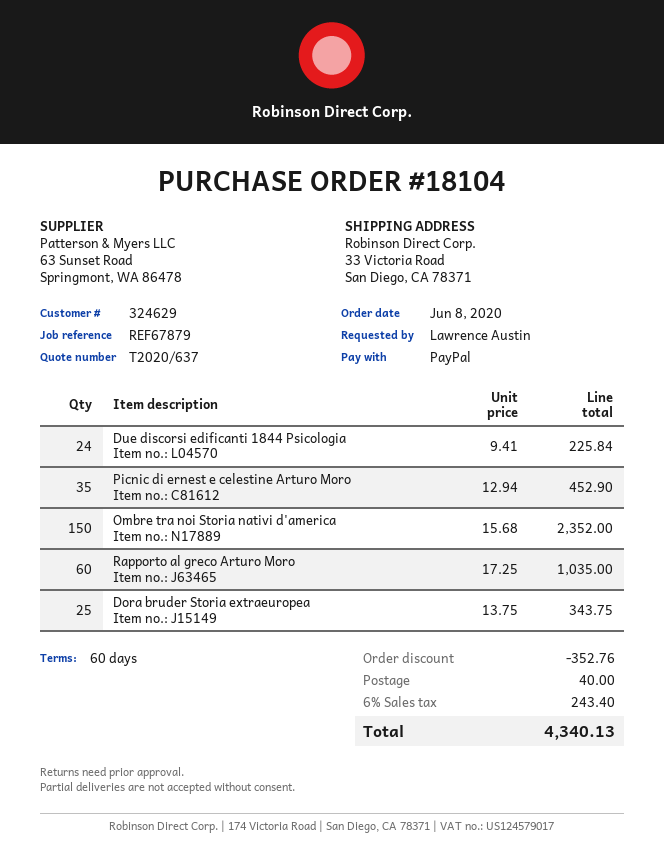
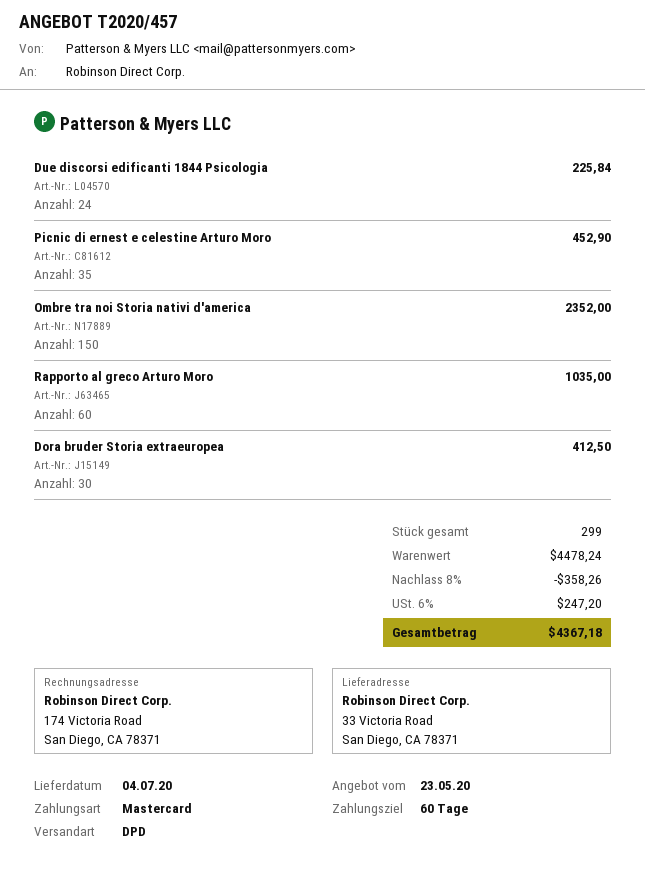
quote number: T2020/637 -> T2020/457
payment method: PayPal -> Mastercard
Dora bruder Storia extraeuropea: 25 for 343.75 -> 30 for 412.50
discount: 352.76 -> 358.26
shipping: 40.00 -> none
tax: 6% = 243.40 -> 6% = 247.20
total: 4340.13 -> 4367.18

